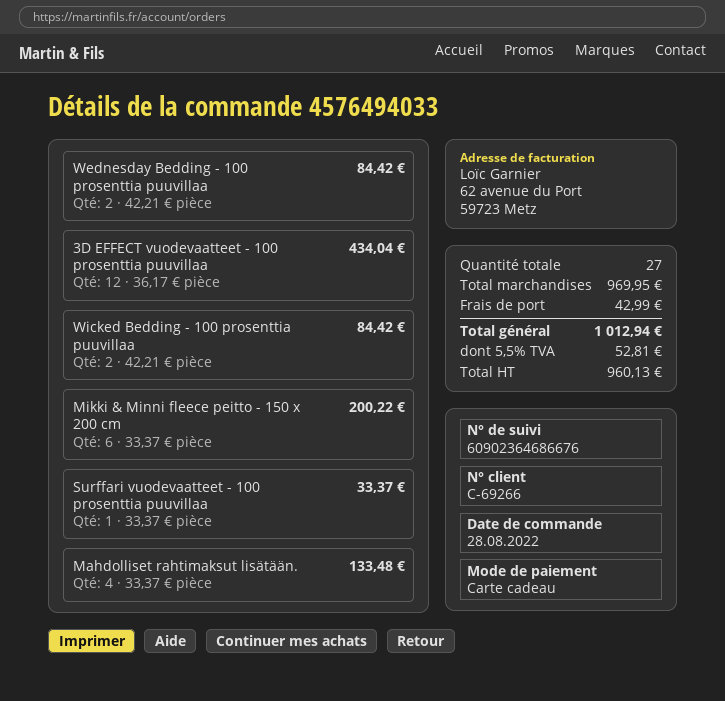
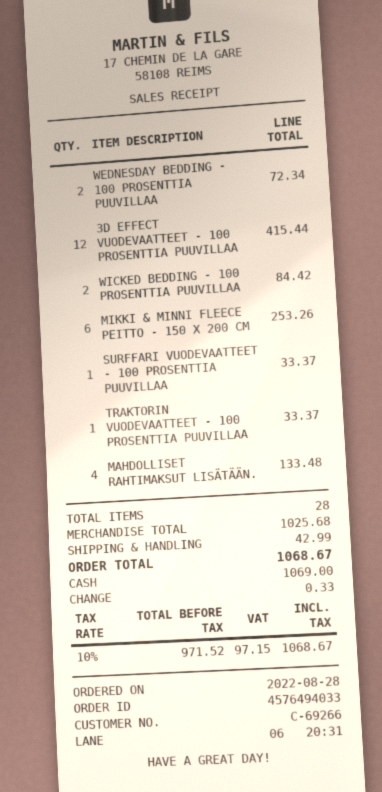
payment method: gift card -> cash
Wednesday Bedding - 100 prosenttia puuvillaa: 2 for 84.42 -> 2 for 72.34
3D EFFECT vuodevaatteet - 100 prosenttia puuvillaa: 12 for 434.04 -> 12 for 415.44
Mikki & Minni fleece peitto - 150 x 200 cm: 6 for 200.22 -> 6 for 253.26
TRAKTORIN VUODEVAATTEET - 100 PROSENTTIA PUUVILLAA: none -> 1 for 33.37
total quantity: 27 -> 28
subtotal: 969.95 -> 1025.68
net: 960.13 -> 971.52
tax: 5.5% = 52.81 -> 10% = 97.15
total: 1012.94 -> 1068.67

